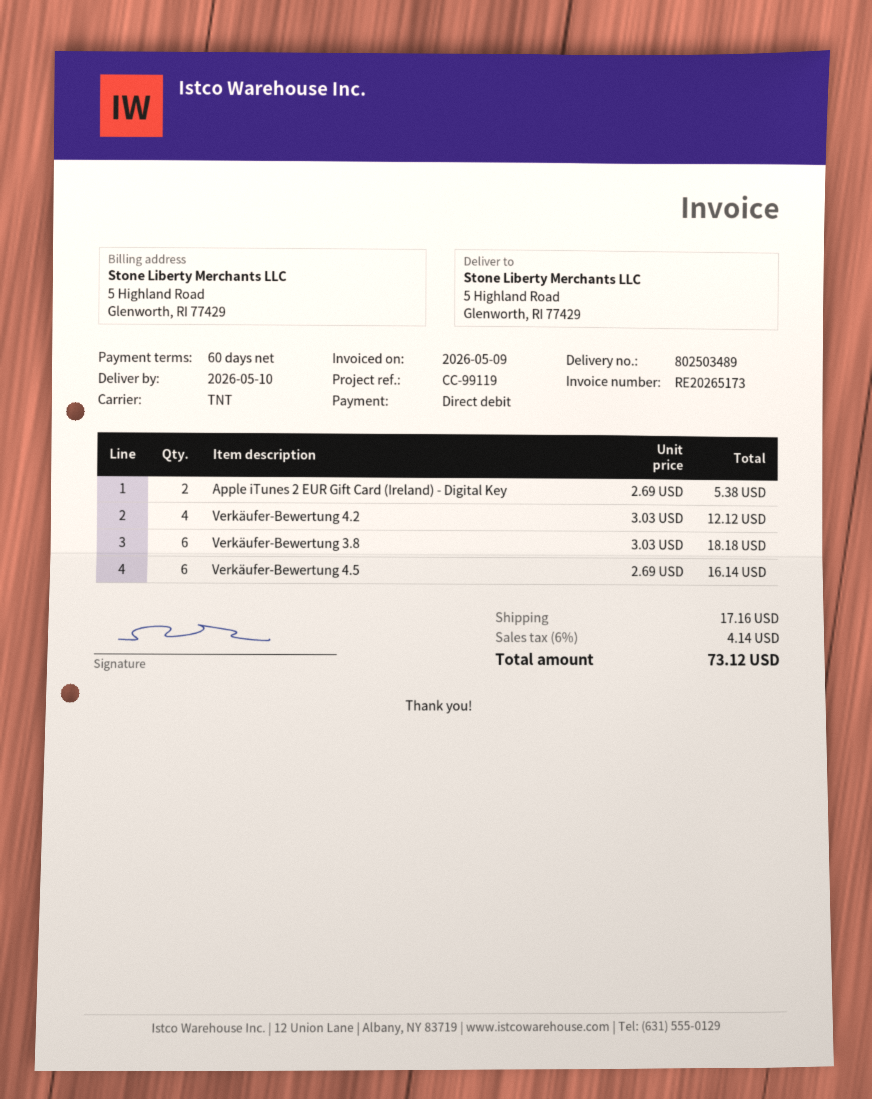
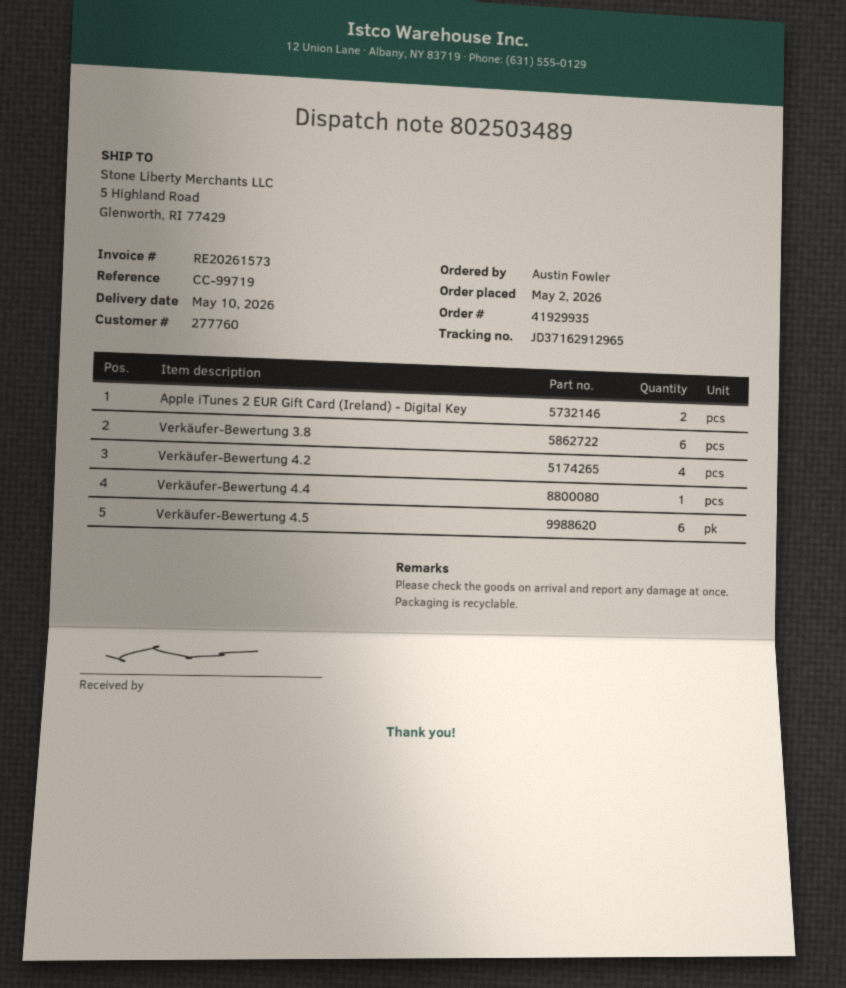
invoice number: RE20265173 -> RE20261573
reference: CC-99119 -> CC-99719
Verkäufer-Bewertung 4.4: none -> 1

